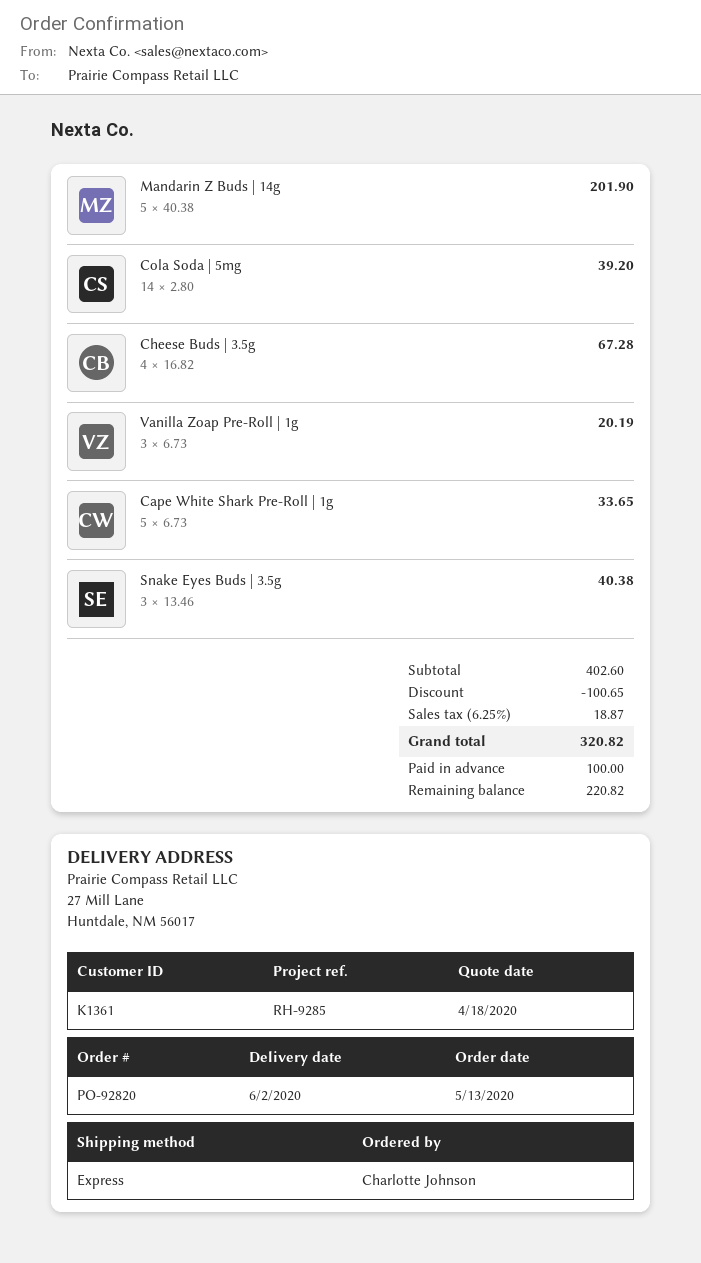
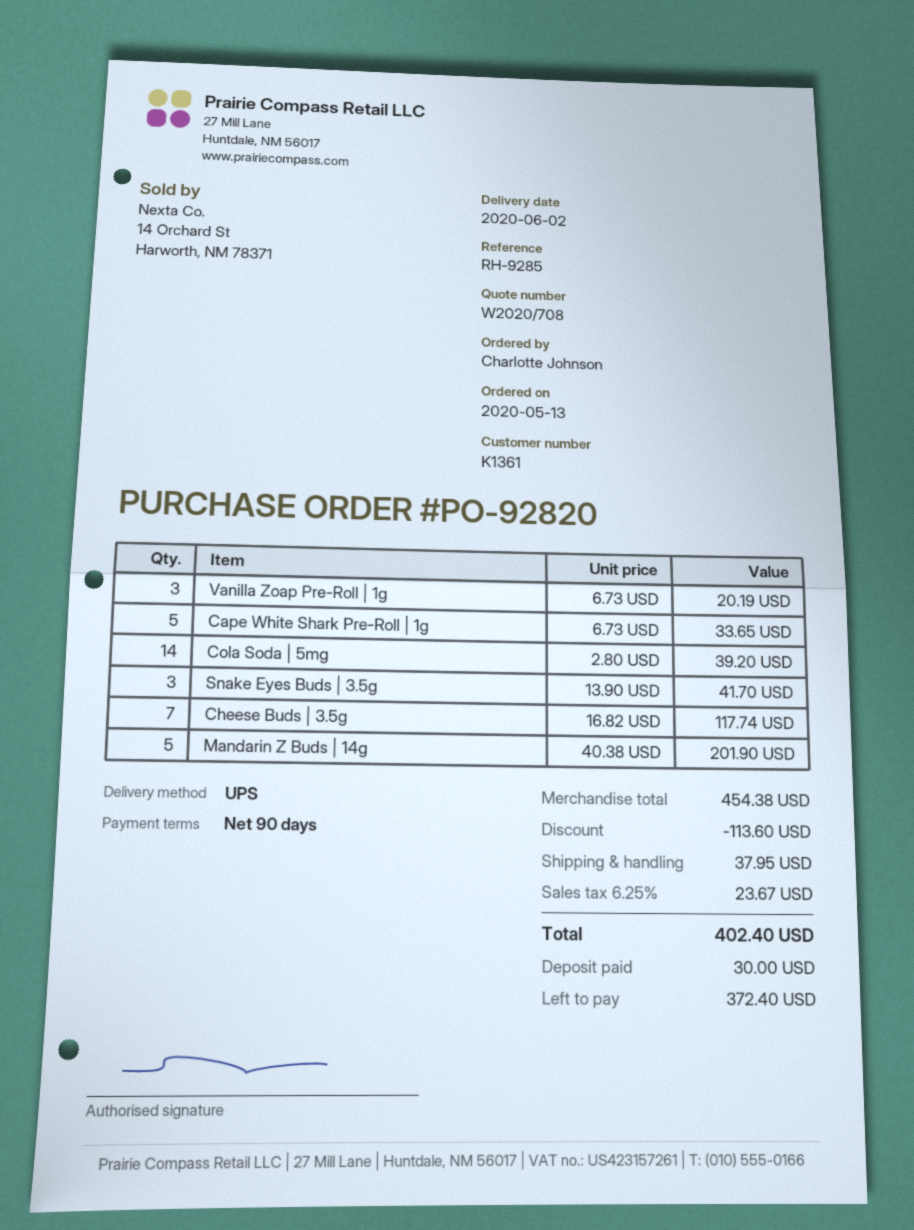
shipping method: express -> UPS
Cheese Buds | 3.5g: 4 x 16.82 = 67.28 -> 7 x 16.82 = 117.74
Snake Eyes Buds | 3.5g: 3 x 13.46 = 40.38 -> 3 x 13.90 = 41.70
subtotal: 402.60 -> 454.38
discount: 100.65 -> 113.60
shipping: none -> 37.95
tax: 6.25% = 18.87 -> 6.25% = 23.67
total: 320.82 -> 402.40
deposit: 100.00 -> 30.00
balance: 220.82 -> 372.40

